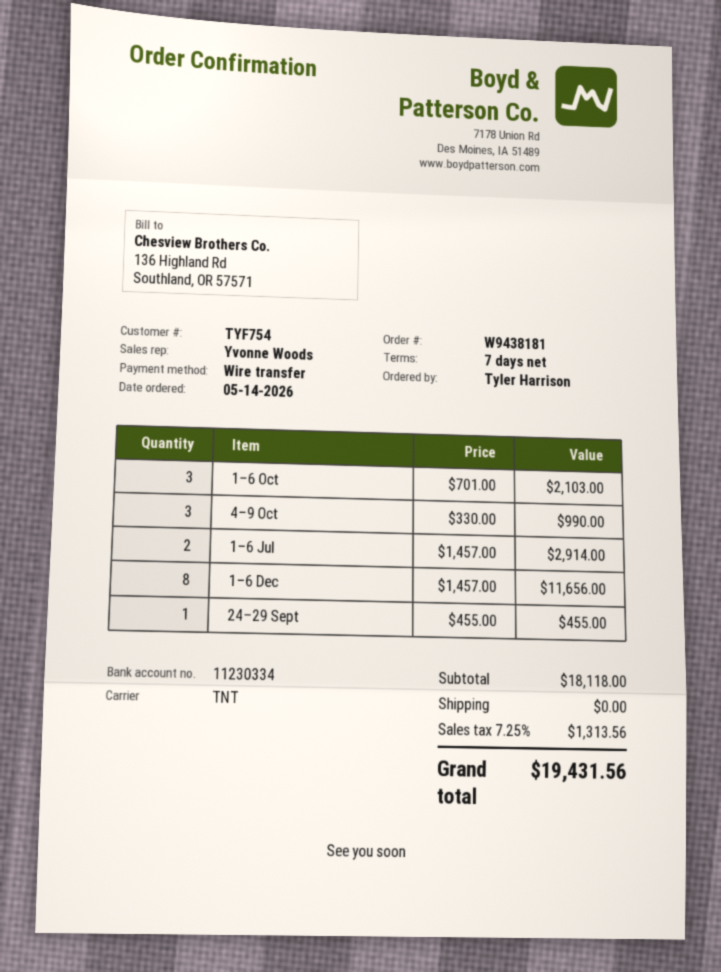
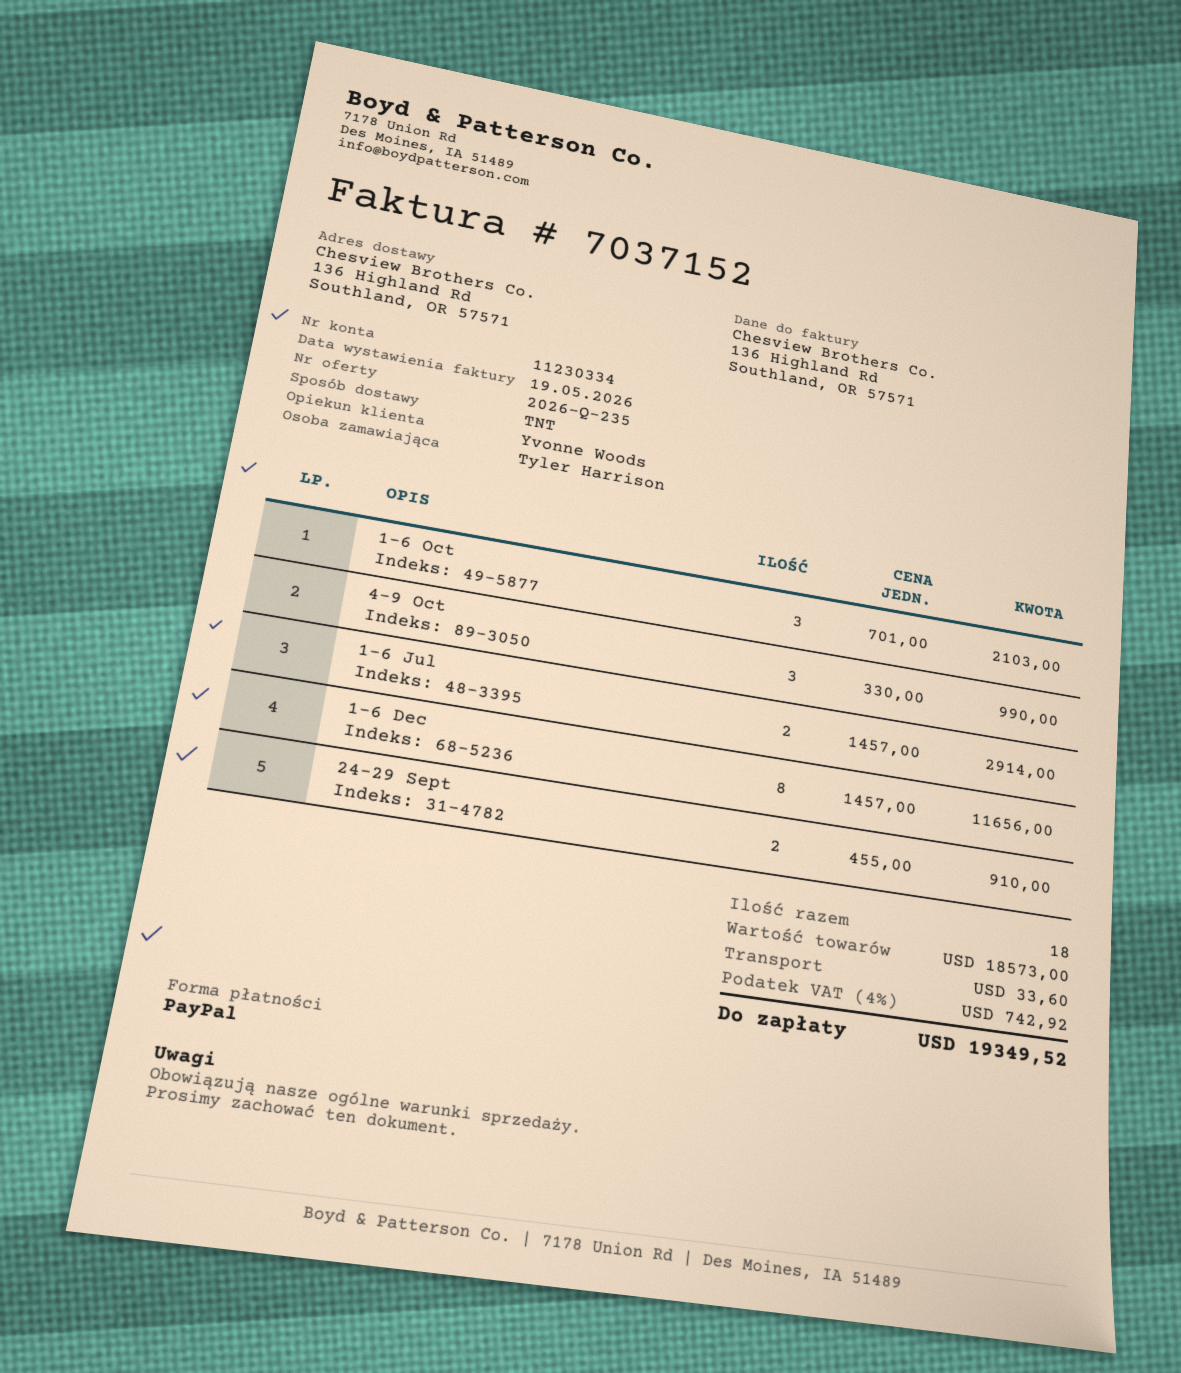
payment method: bank transfer -> PayPal
24–29 Sept: 1 x 455.00 = 455.00 -> 2 x 455.00 = 910.00
subtotal: 18118.00 -> 18573.00
shipping: 0.00 -> 33.60
tax: 7.25% = 1313.56 -> 4% = 742.92
total: 19431.56 -> 19349.52

